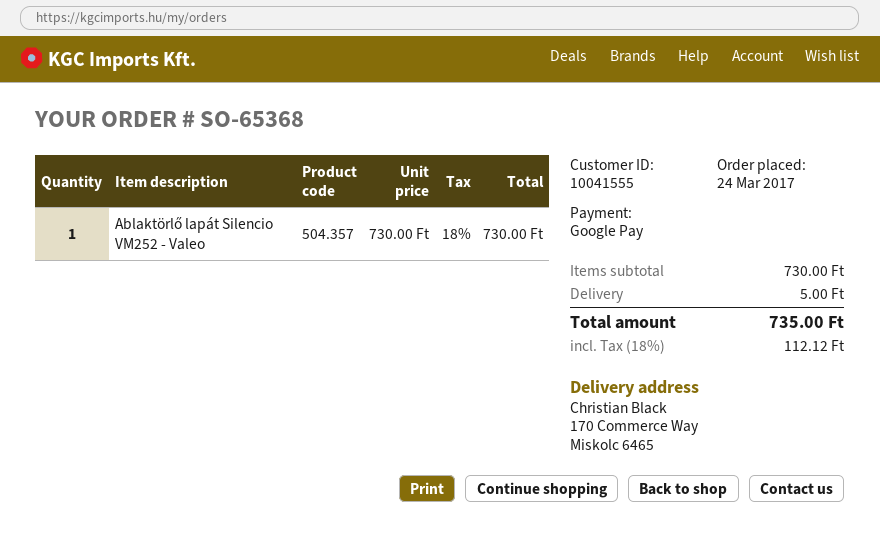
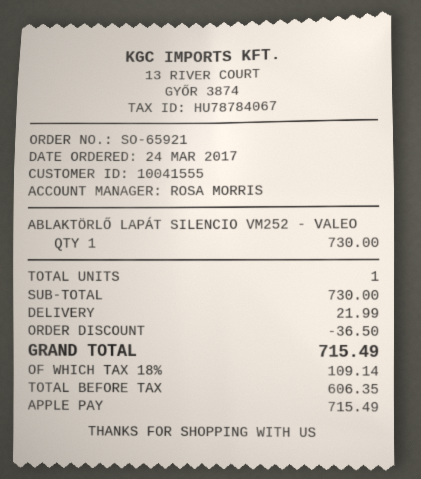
order number: SO-65368 -> SO-65921
payment method: Google Pay -> Apple Pay
discount: none -> 36.50
shipping: 5.00 -> 21.99
tax: 18% = 112.12 -> 18% = 109.14
total: 735.00 -> 715.49

